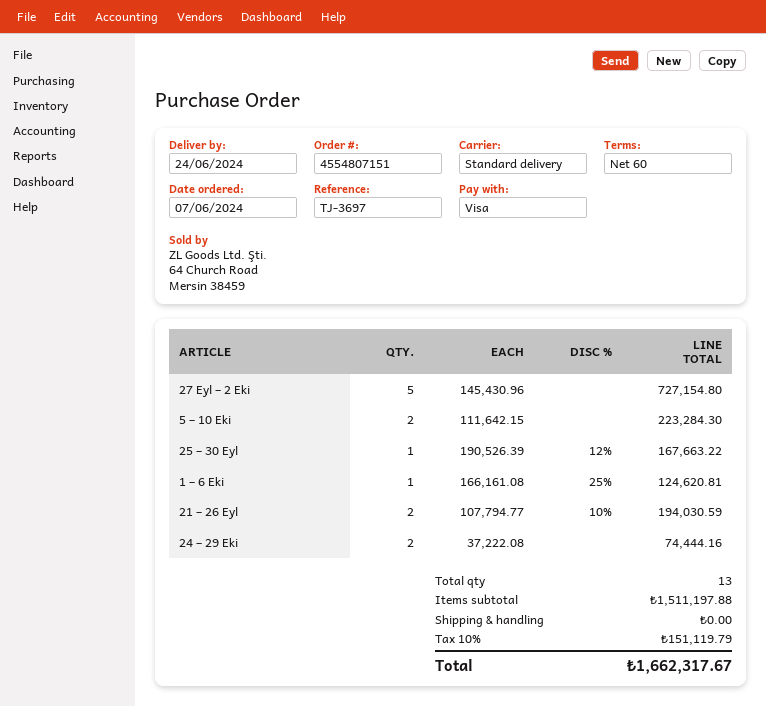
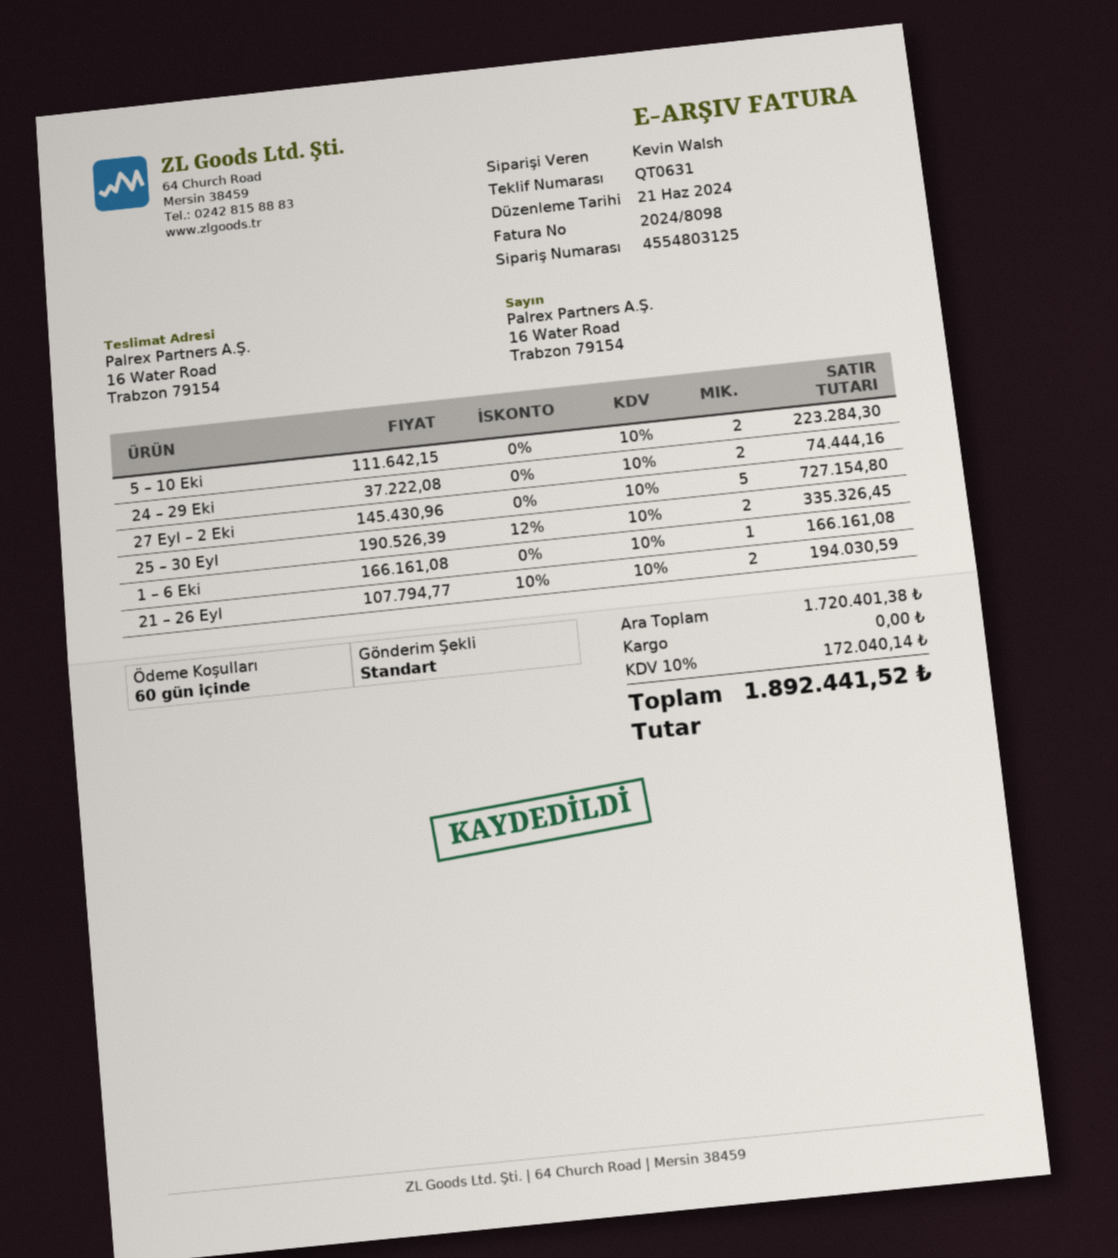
order number: 4554807151 -> 4554803125
25 – 30 Eyl: 1 x 190526.39 - 12% = 167663.22 -> 2 x 190526.39 - 12% = 335326.45
1 – 6 Eki: 1 x 166161.08 - 25% = 124620.81 -> 1 x 166161.08 = 166161.08
subtotal: 1511197.88 -> 1720401.38
tax: 10% = 151119.79 -> 10% = 172040.14
total: 1662317.67 -> 1892441.52

